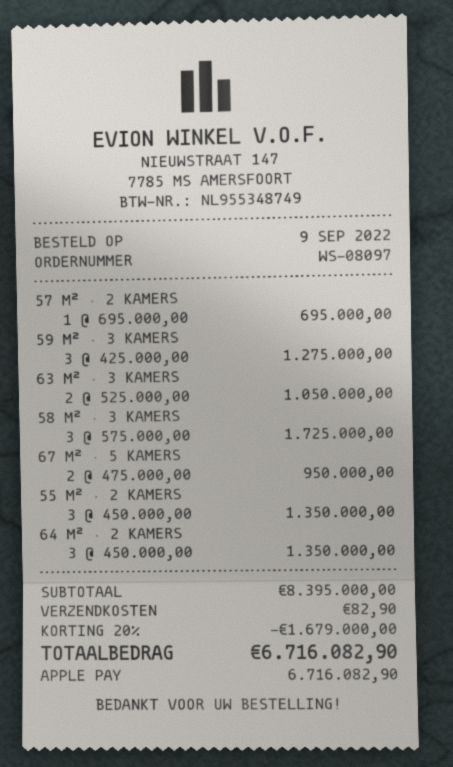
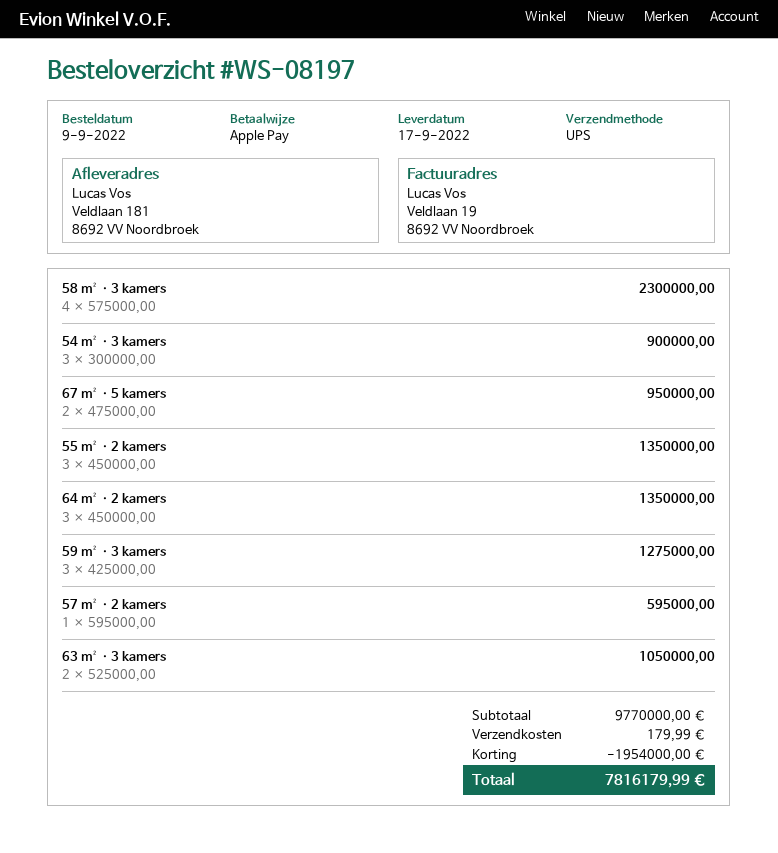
order number: WS-08097 -> WS-08197
57 M² · 2 KAMERS: 1 x 695000.00 = 695000.00 -> 1 x 595000.00 = 595000.00
58 M² · 3 KAMERS: 3 x 575000.00 = 1725000.00 -> 4 x 575000.00 = 2300000.00
54 m² · 3 kamers: none -> 3 x 300000.00 = 900000.00
subtotal: 8395000.00 -> 9770000.00
discount: 1679000.00 -> 1954000.00
shipping: 82.90 -> 179.99
total: 6716082.90 -> 7816179.99

